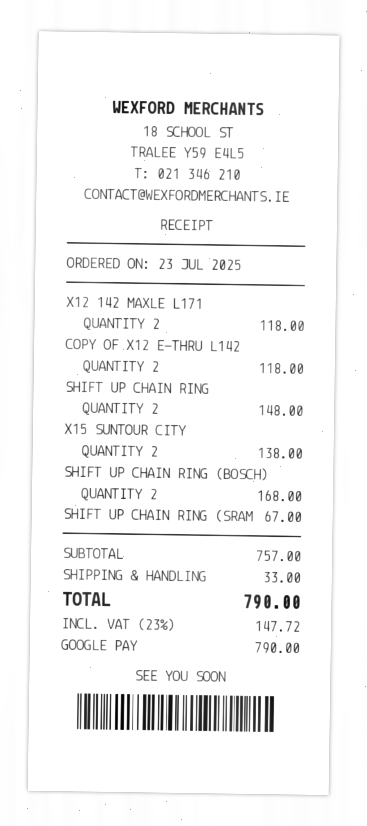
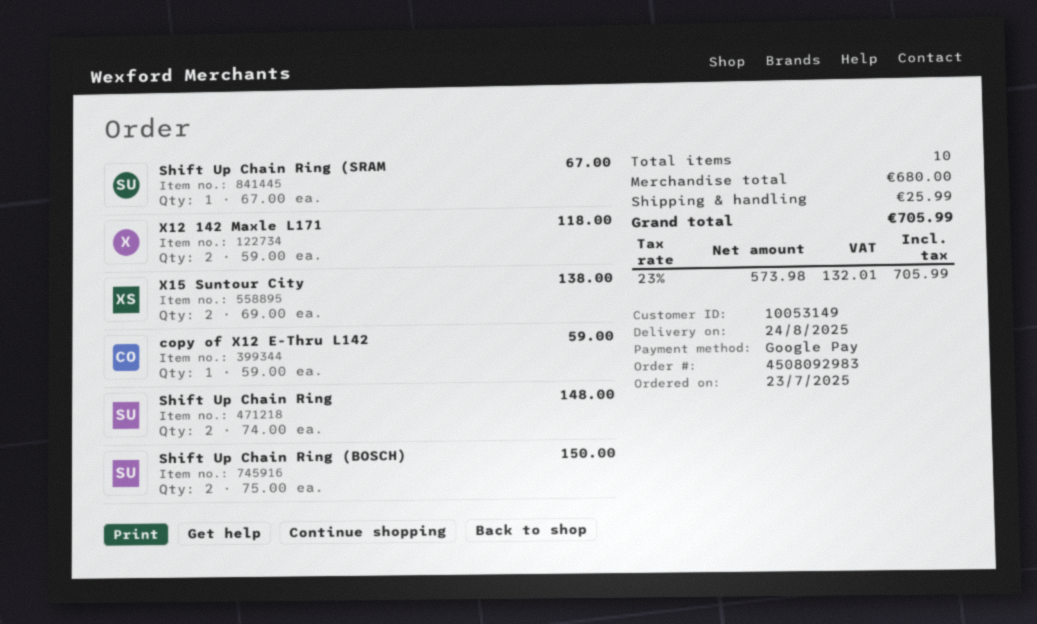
COPY OF X12 E-THRU L142: 2 for 118.00 -> 1 for 59.00
SHIFT UP CHAIN RING (BOSCH): 2 for 168.00 -> 2 for 150.00
subtotal: 757.00 -> 680.00
shipping: 33.00 -> 25.99
tax: 23% = 147.72 -> 23% = 132.01
total: 790.00 -> 705.99

